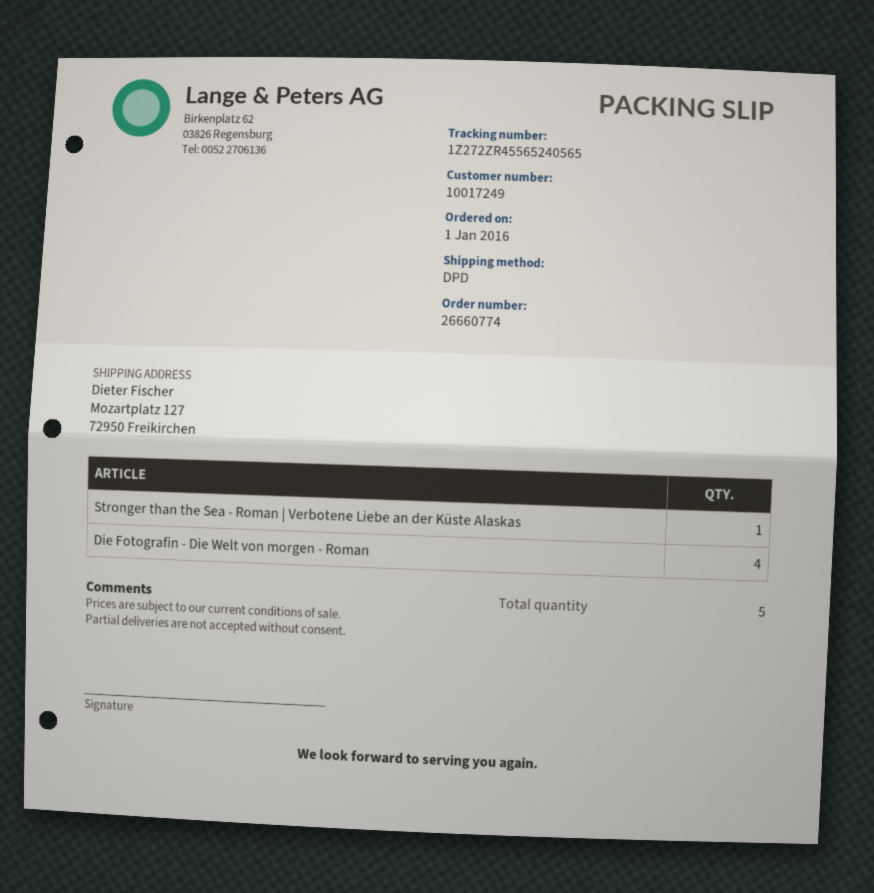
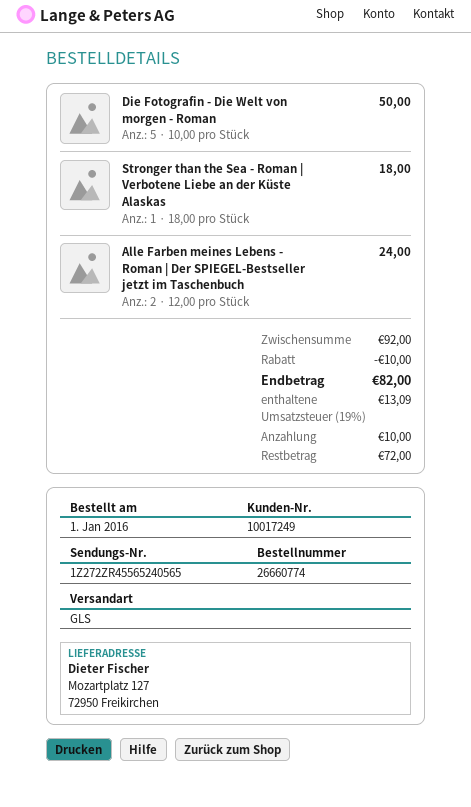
shipping method: DPD -> GLS
Die Fotografin - Die Welt von morgen - Roman: 4 -> 5
Alle Farben meines Lebens - Roman | Der SPIEGEL-Bestseller jetzt im Taschenbuch: none -> 2

